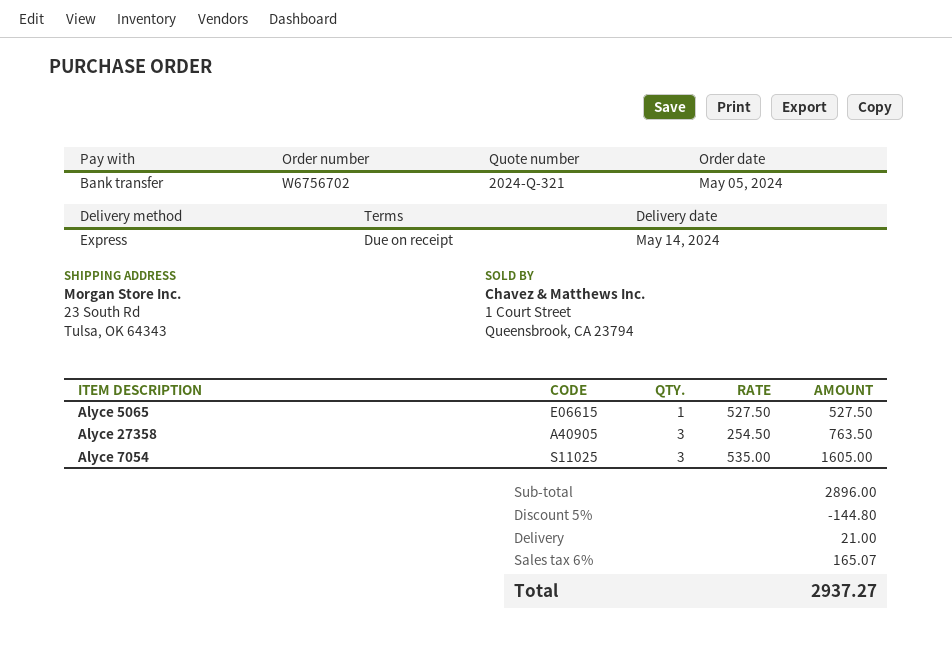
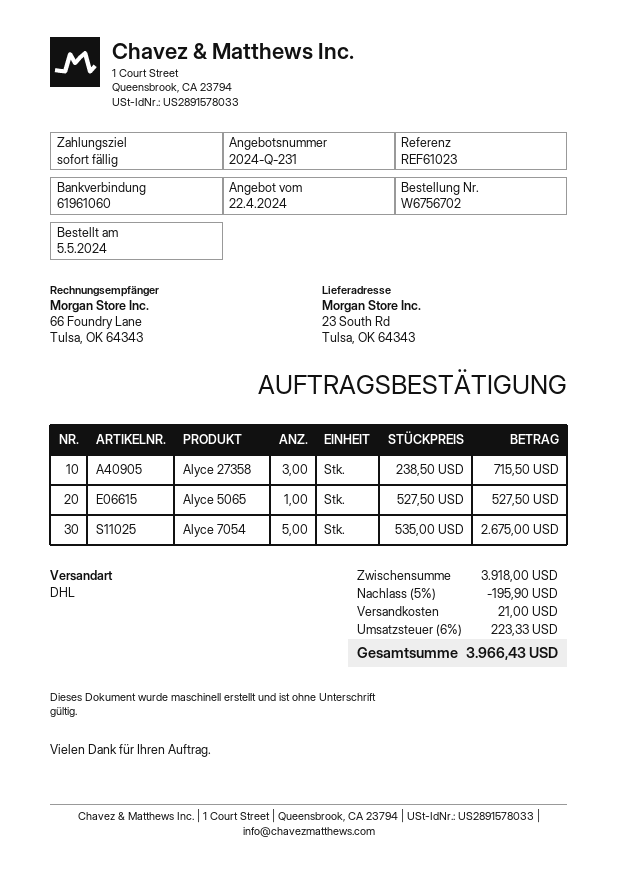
quote number: 2024-Q-321 -> 2024-Q-231
shipping method: express -> DHL
Alyce 27358: 3 x 254.50 = 763.50 -> 3 x 238.50 = 715.50
Alyce 7054: 3 x 535.00 = 1605.00 -> 5 x 535.00 = 2675.00
subtotal: 2896.00 -> 3918.00
discount: 5% = 144.80 -> 5% = 195.90
tax: 6% = 165.07 -> 6% = 223.33
total: 2937.27 -> 3966.43

